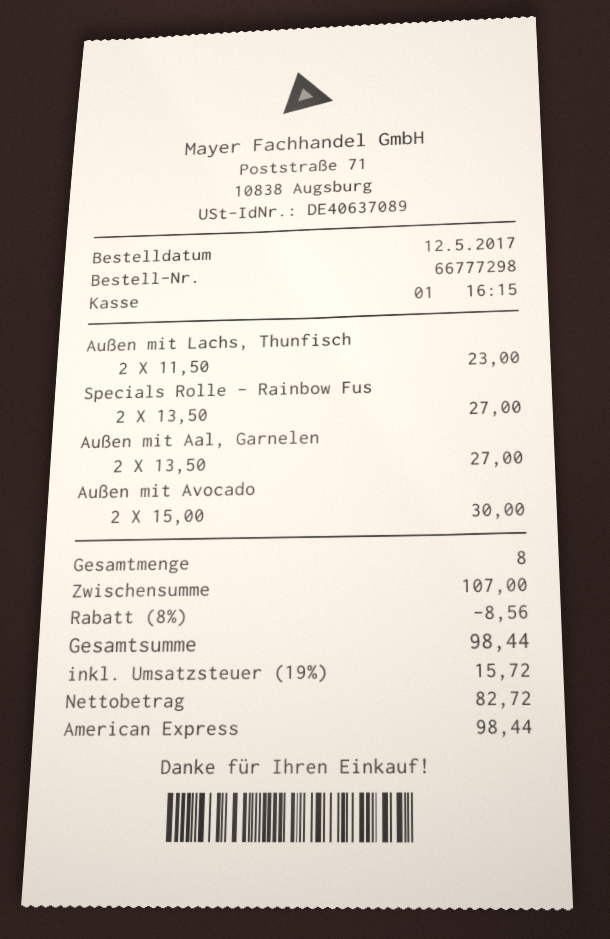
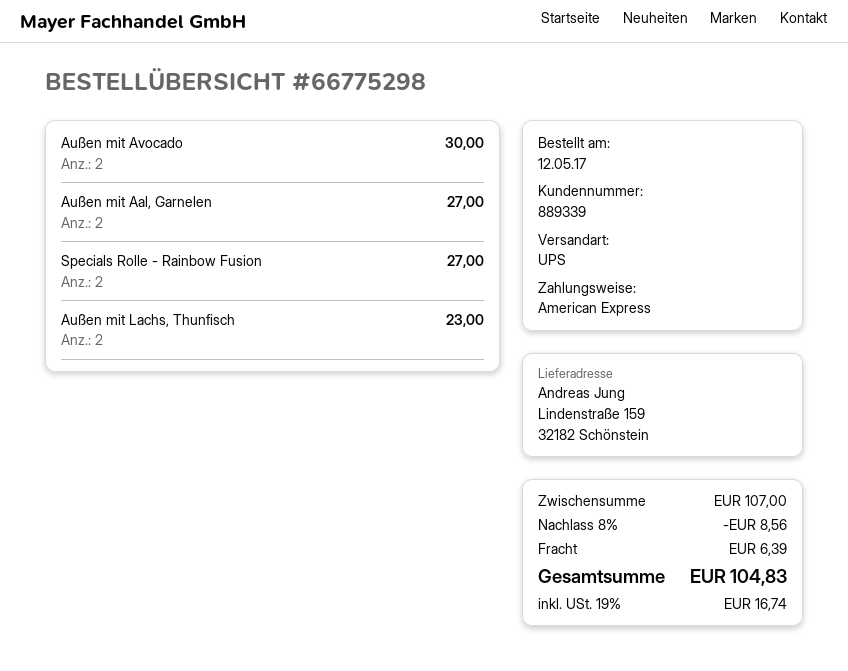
order number: 66777298 -> 66775298
shipping: none -> 6.39
tax: 19% = 15.72 -> 19% = 16.74
total: 98.44 -> 104.83

